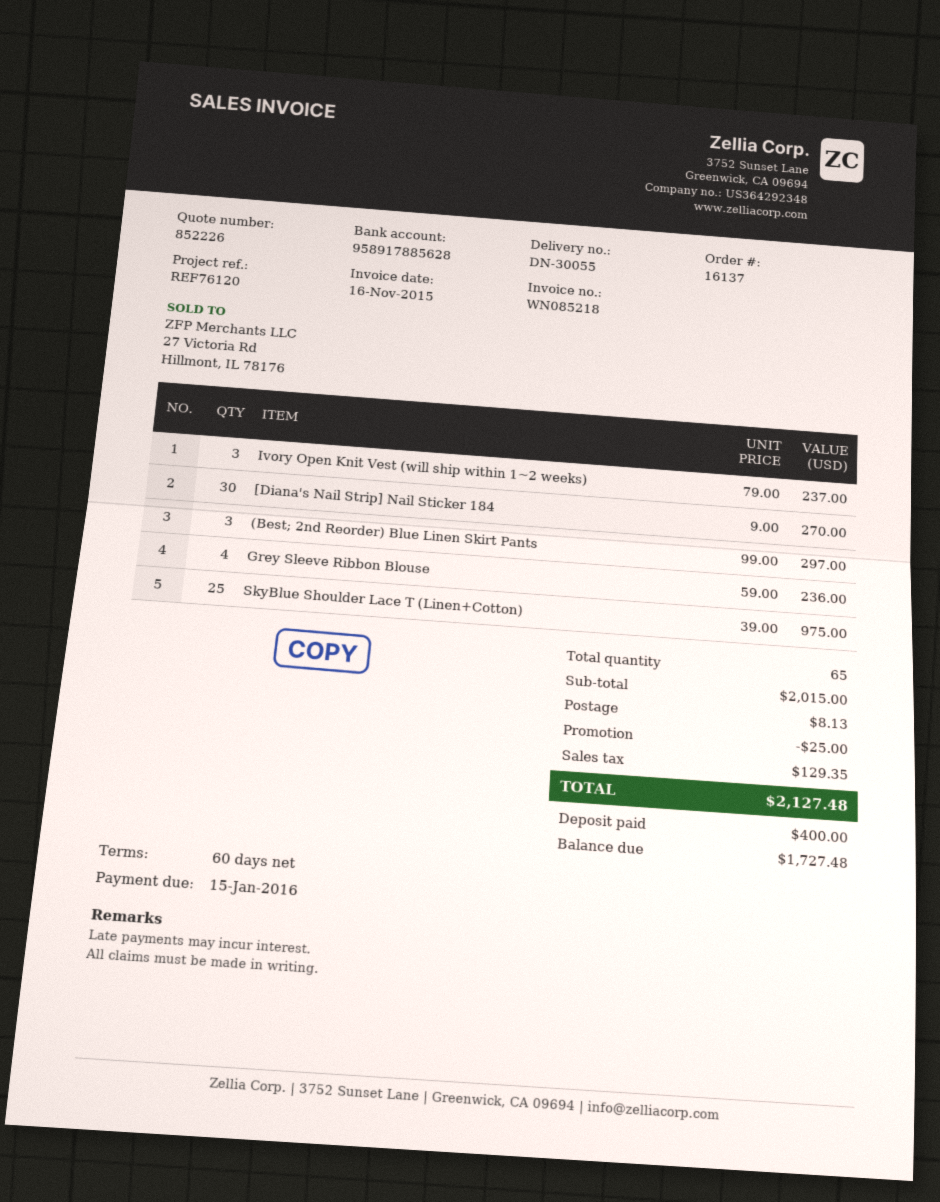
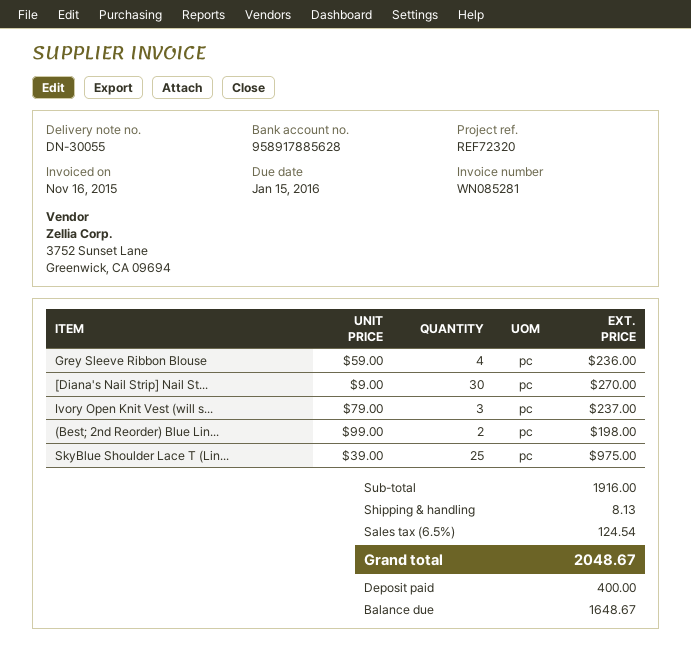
invoice number: WN085218 -> WN085281
reference: REF76120 -> REF72320
(Best; 2nd Reorder) Blue Linen Skirt Pants: 3 x 99.00 = 297.00 -> 2 x 99.00 = 198.00
subtotal: 2015.00 -> 1916.00
discount: 25.00 -> none
tax: 129.35 -> 124.54
total: 2127.48 -> 2048.67
balance: 1727.48 -> 1648.67

